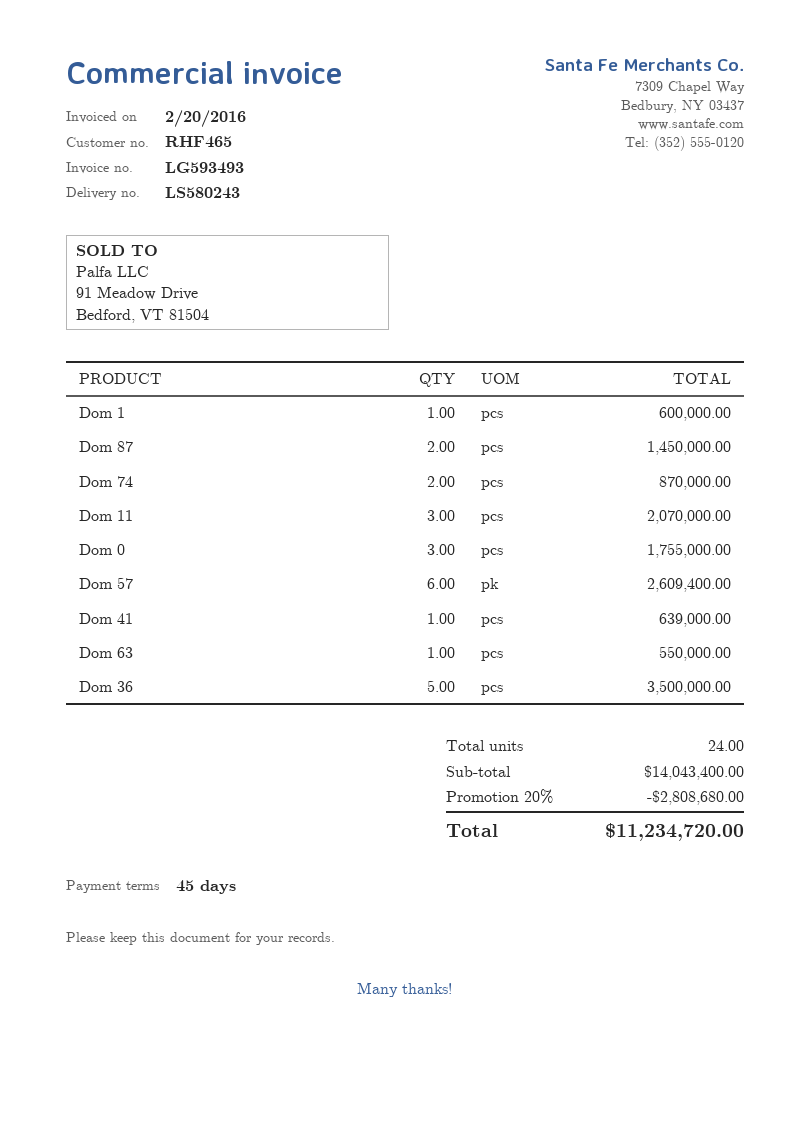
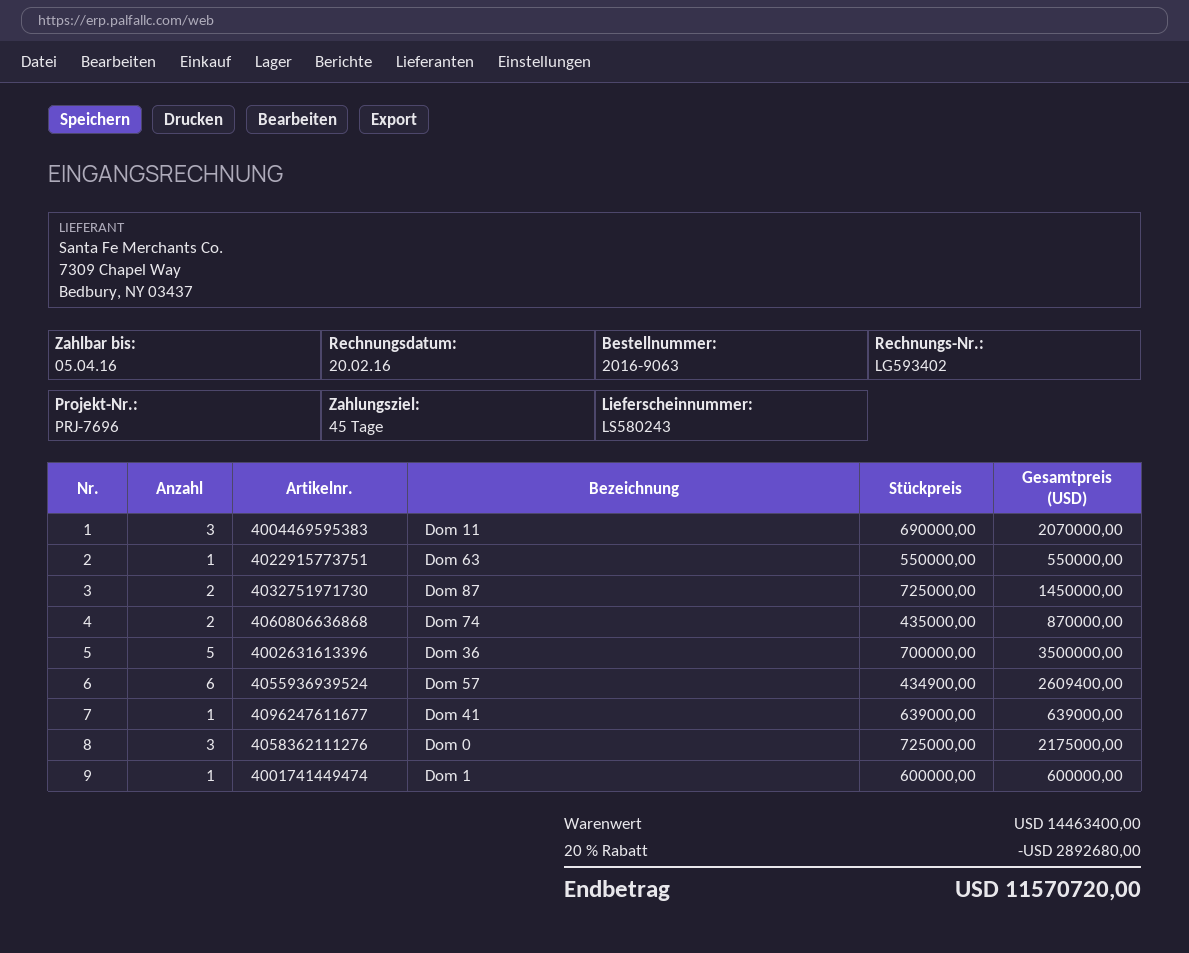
invoice number: LG593493 -> LG593402
Dom 0: 3 for 1755000.00 -> 3 for 2175000.00
subtotal: 14043400.00 -> 14463400.00
discount: 20% = 2808680.00 -> 20% = 2892680.00
total: 11234720.00 -> 11570720.00

